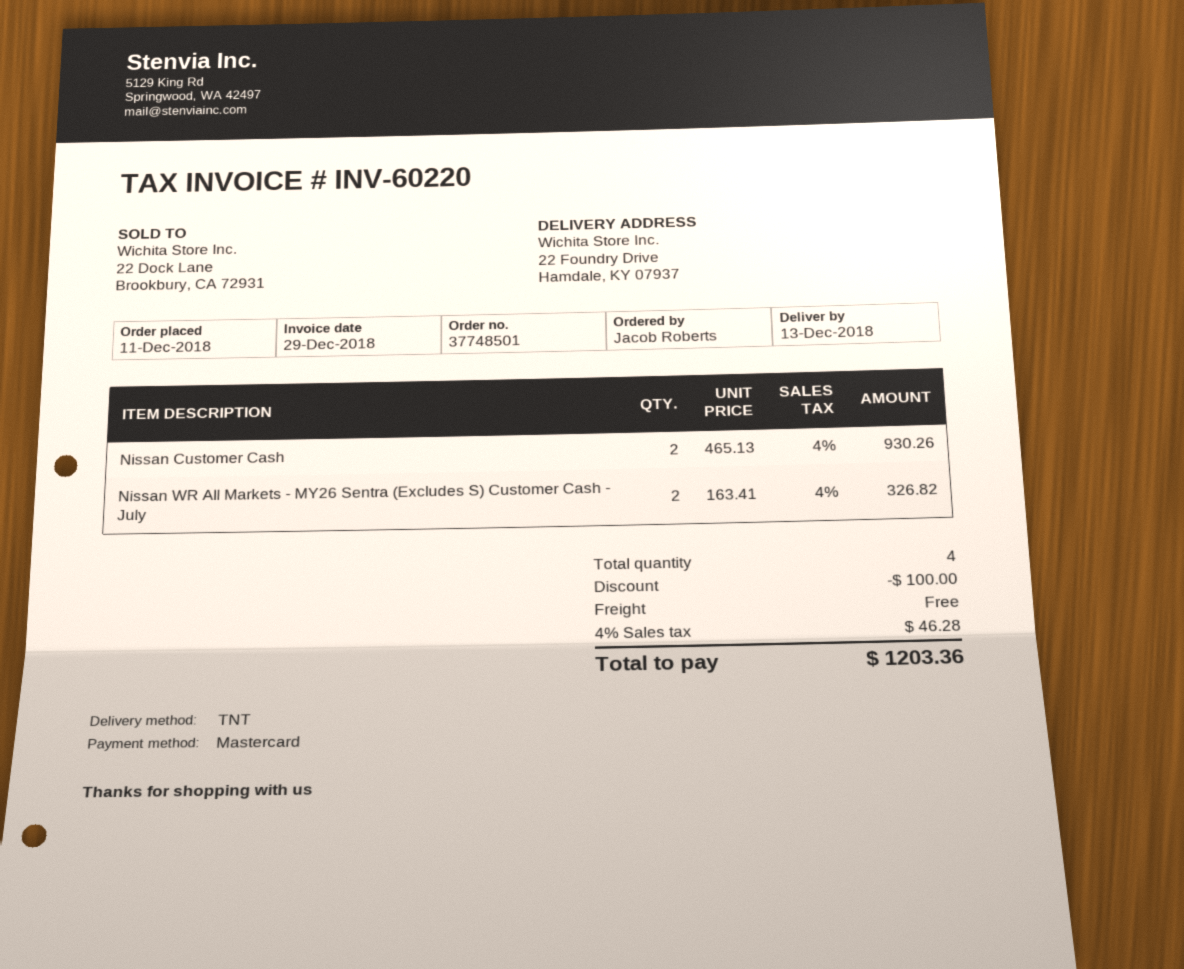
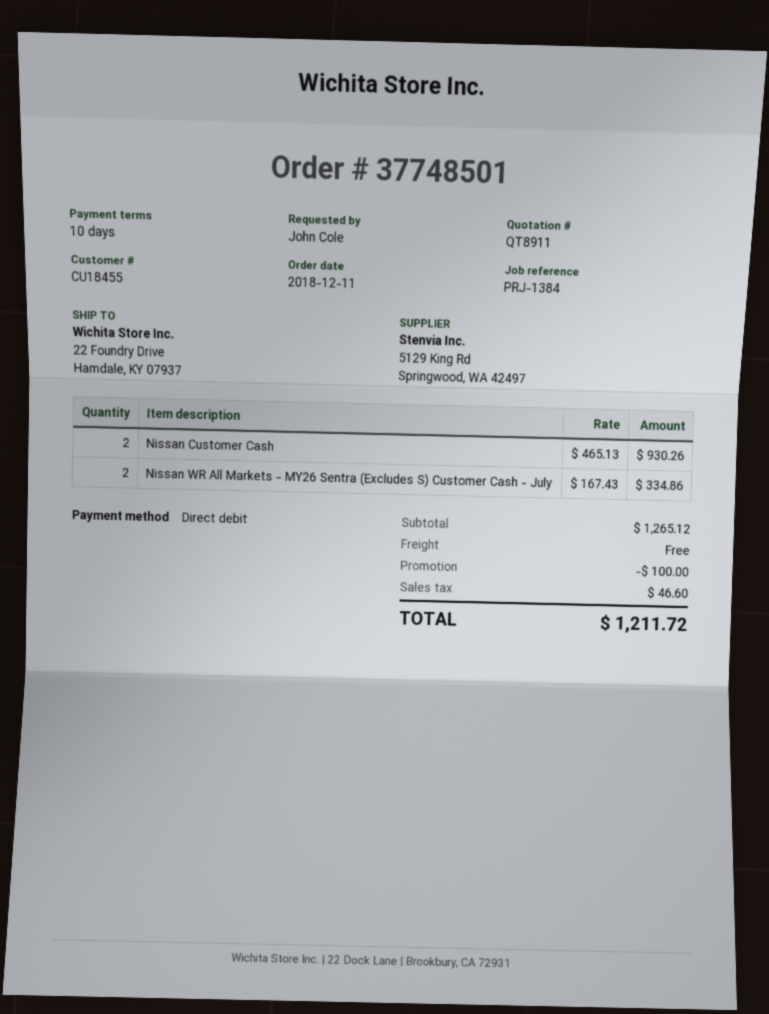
ordered by: Jacob Roberts -> John Cole
payment method: Mastercard -> direct debit
Nissan WR All Markets - MY26 Sentra (Excludes S) Customer Cash - July: 2 x 163.41 = 326.82 -> 2 x 167.43 = 334.86
tax: 46.28 -> 46.60
total: 1203.36 -> 1211.72

